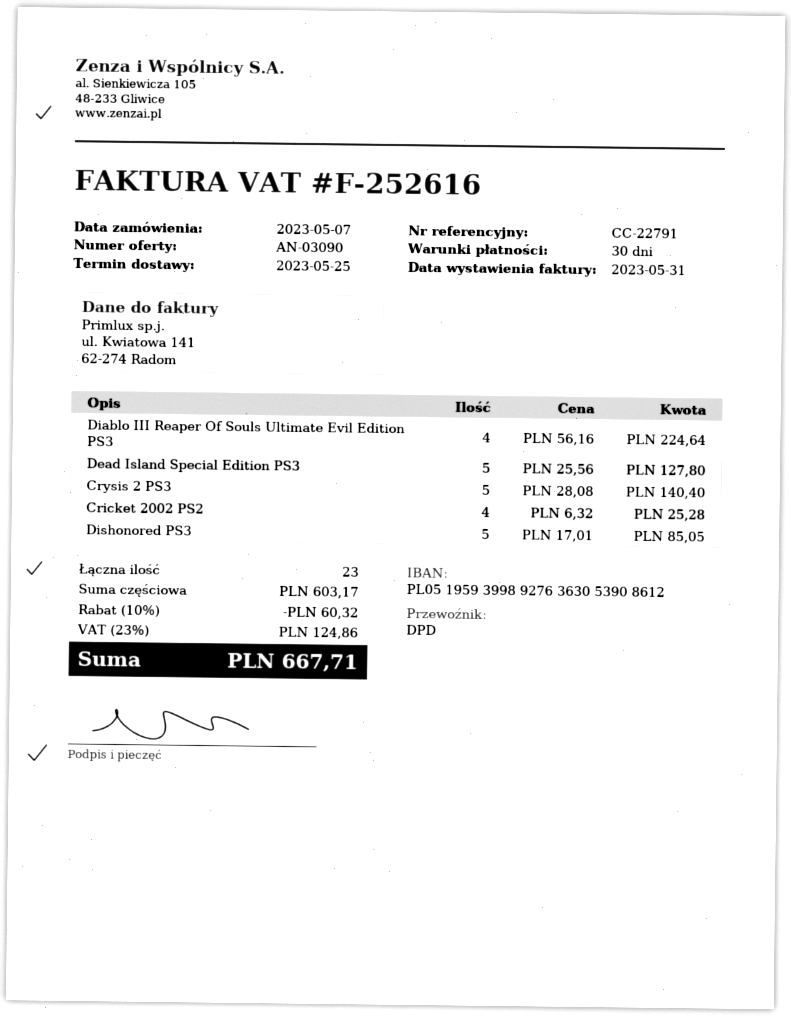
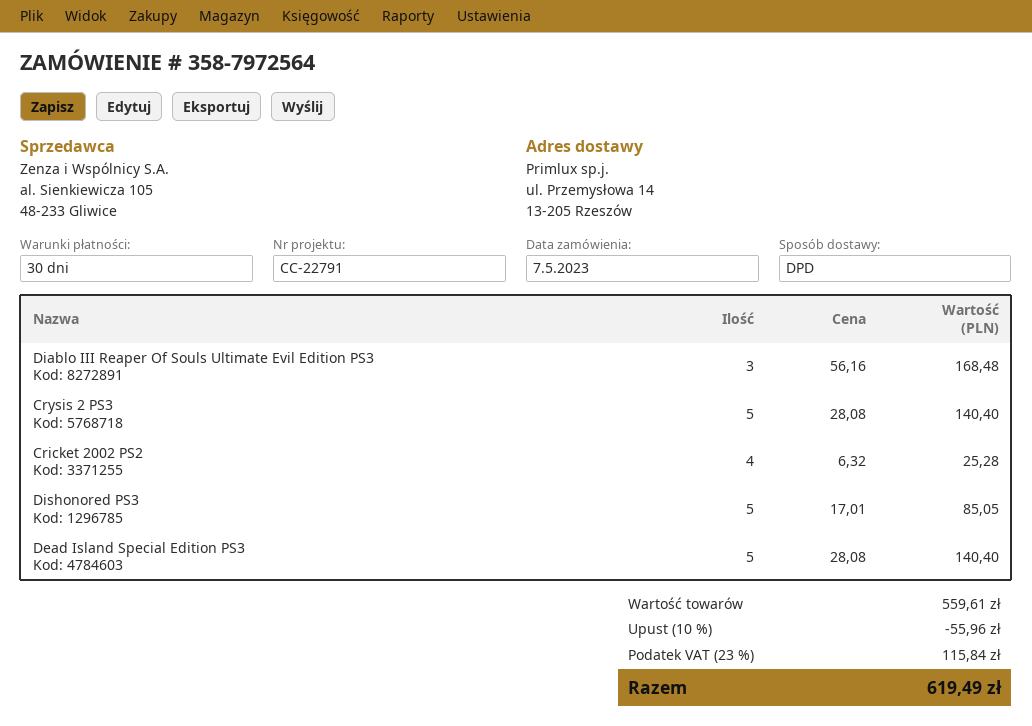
Diablo III Reaper Of Souls Ultimate Evil Edition PS3: 4 x 56.16 = 224.64 -> 3 x 56.16 = 168.48
Dead Island Special Edition PS3: 5 x 25.56 = 127.80 -> 5 x 28.08 = 140.40
subtotal: 603.17 -> 559.61
discount: 10% = 60.32 -> 10% = 55.96
tax: 23% = 124.86 -> 23% = 115.84
total: 667.71 -> 619.49

